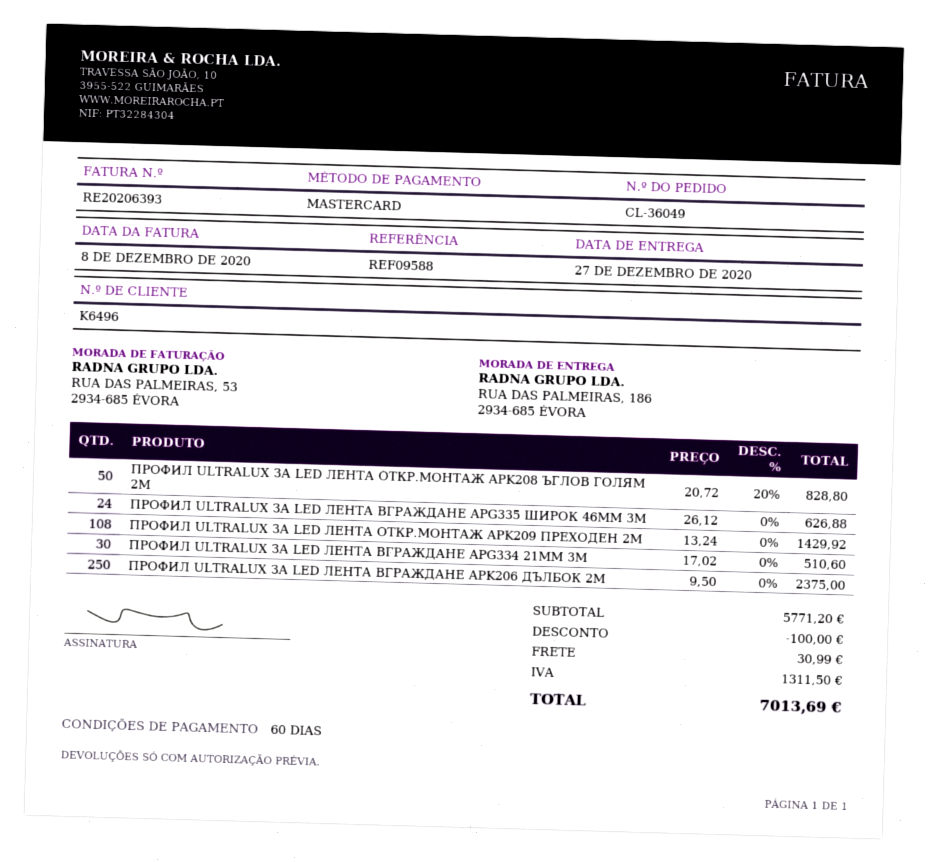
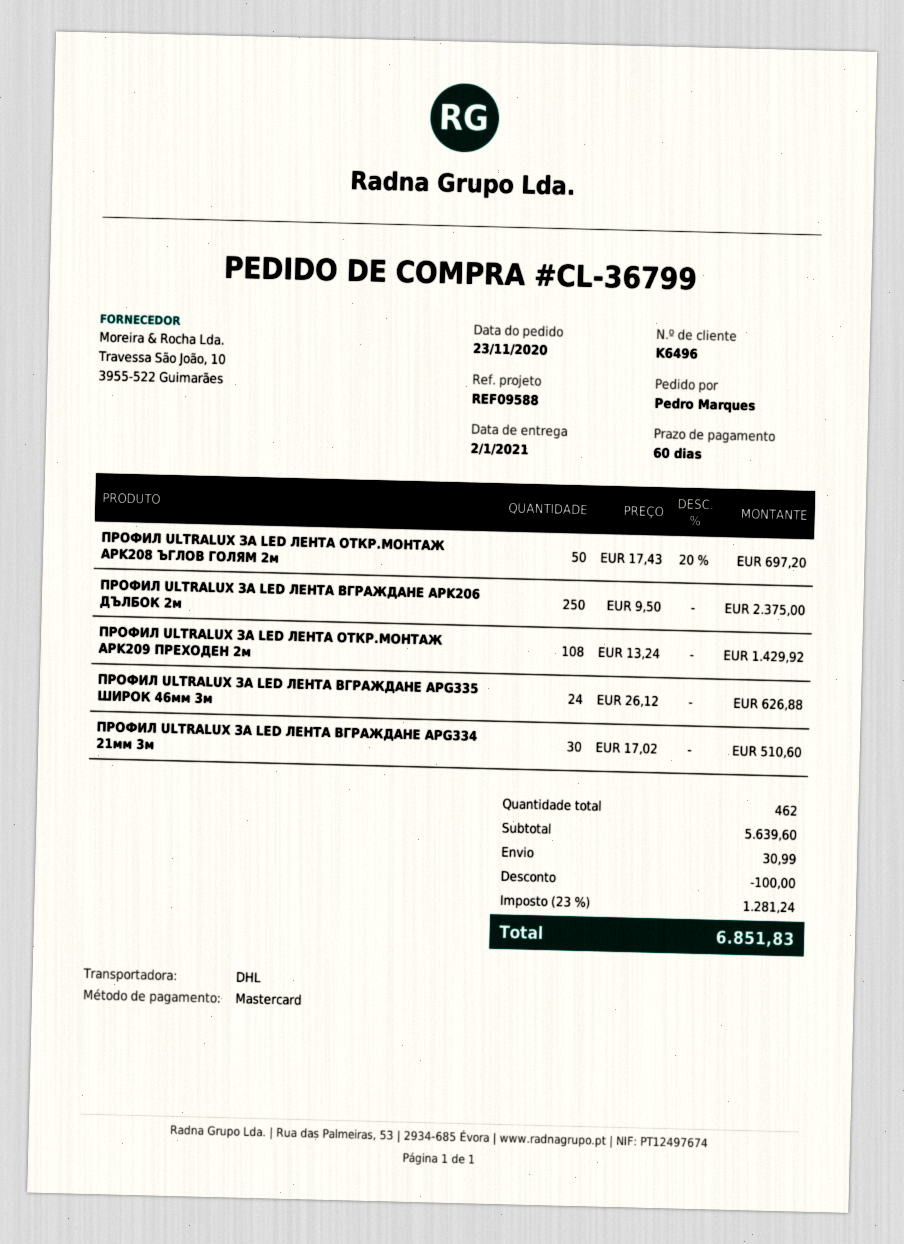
order number: CL-36049 -> CL-36799
delivery date: 2020-12-27 -> 2021-01-02
ПРОФИЛ ULTRALUX ЗА LED ЛЕНТА ОТКР.МОНТАЖ APK208 ЪГЛОВ ГОЛЯМ 2М: 50 x 20.72 - 20% = 828.80 -> 50 x 17.43 - 20% = 697.20
subtotal: 5771.20 -> 5639.60
tax: 1311.50 -> 1281.24
total: 7013.69 -> 6851.83

